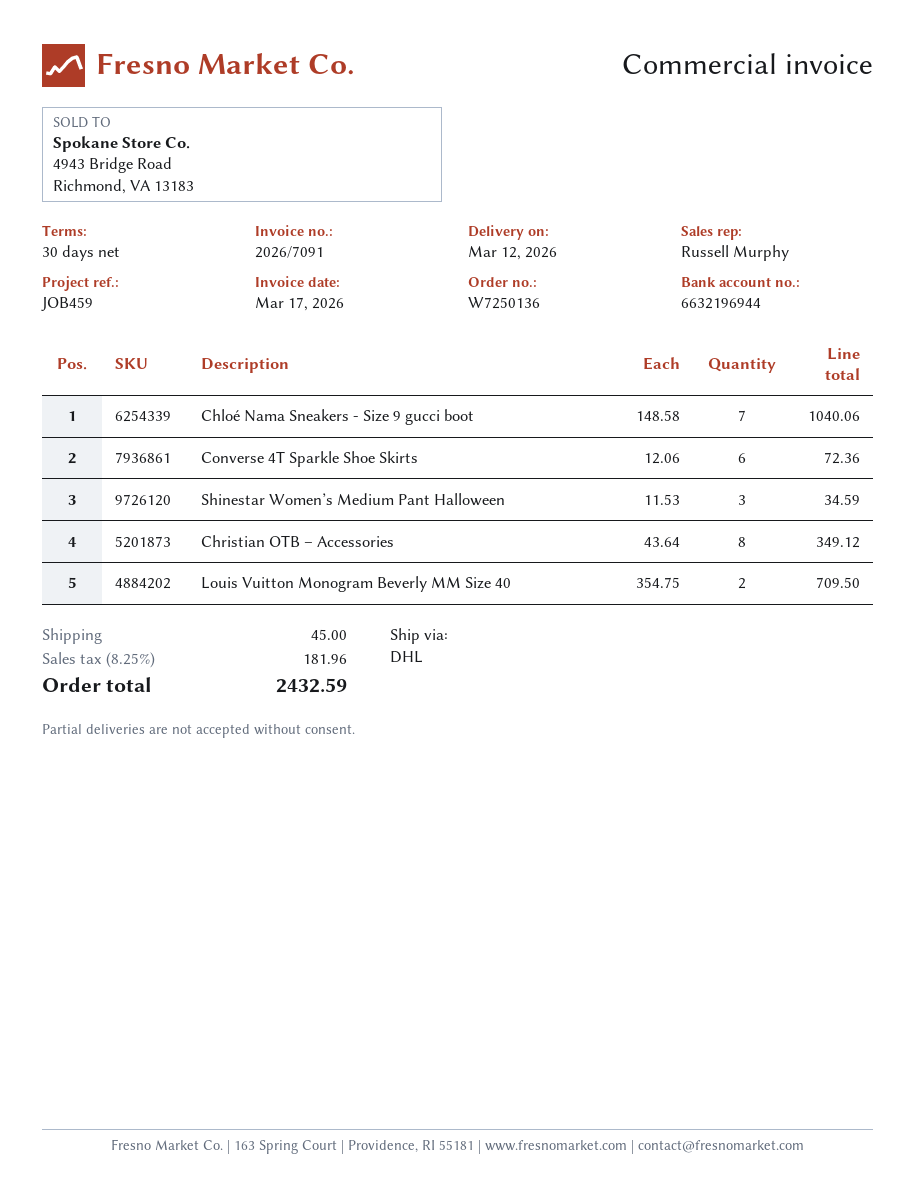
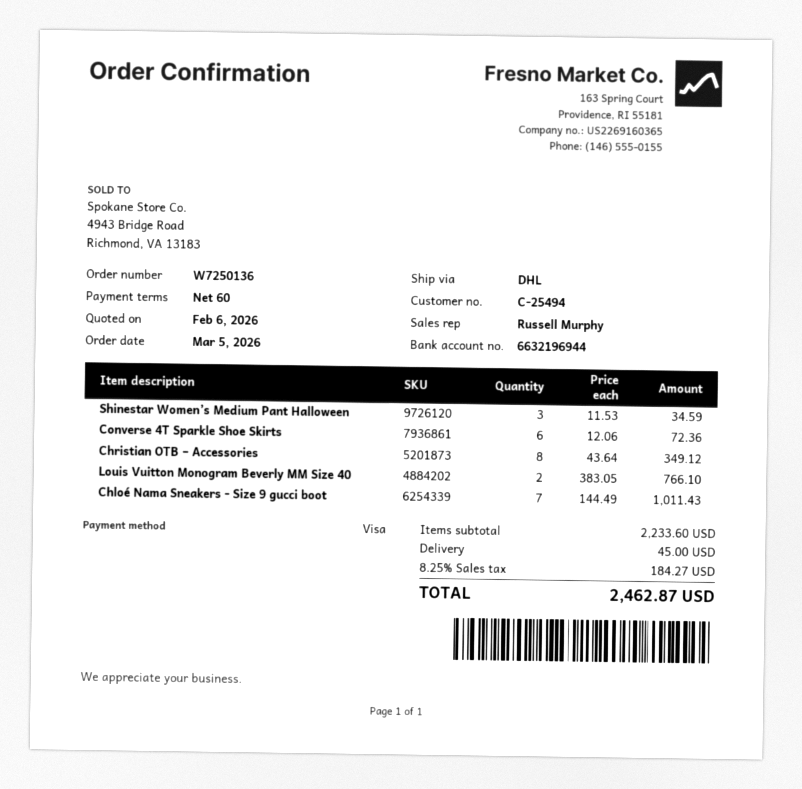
payment terms: 30 days -> 60 days
Chloé Nama Sneakers - Size 9 gucci boot: 7 x 148.58 = 1040.06 -> 7 x 144.49 = 1011.43
Louis Vuitton Monogram Beverly MM Size 40: 2 x 354.75 = 709.50 -> 2 x 383.05 = 766.10
tax: 8.25% = 181.96 -> 8.25% = 184.27
total: 2432.59 -> 2462.87

